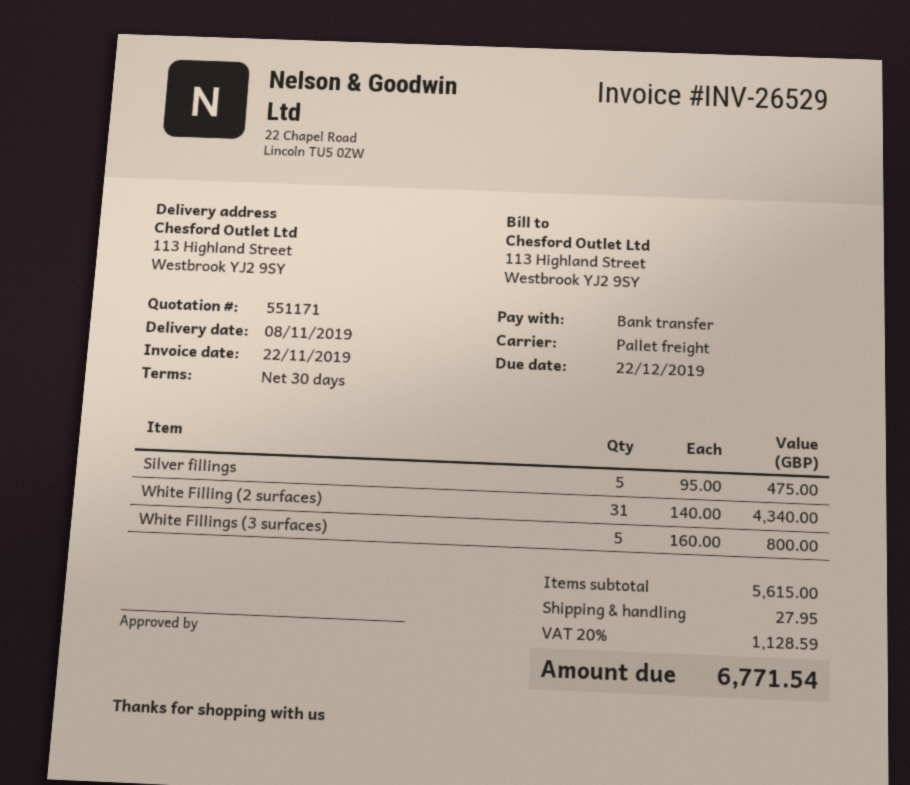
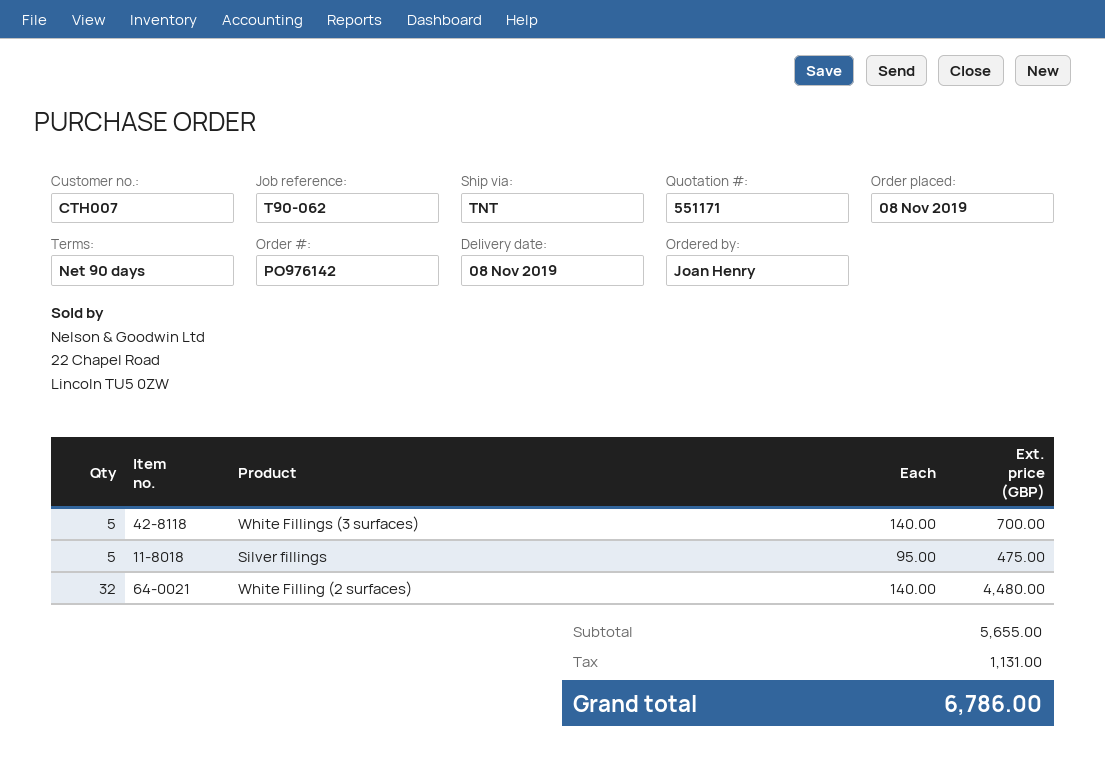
payment terms: 30 days -> 90 days
shipping method: pallet freight -> TNT
White Filling (2 surfaces): 31 x 140.00 = 4340.00 -> 32 x 140.00 = 4480.00
White Fillings (3 surfaces): 5 x 160.00 = 800.00 -> 5 x 140.00 = 700.00
subtotal: 5615.00 -> 5655.00
shipping: 27.95 -> none
tax: 1128.59 -> 1131.00
total: 6771.54 -> 6786.00

